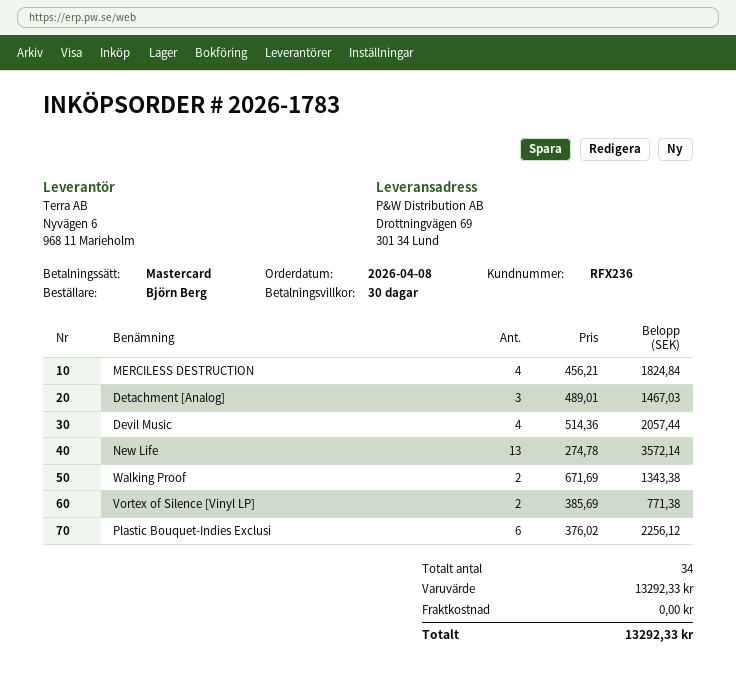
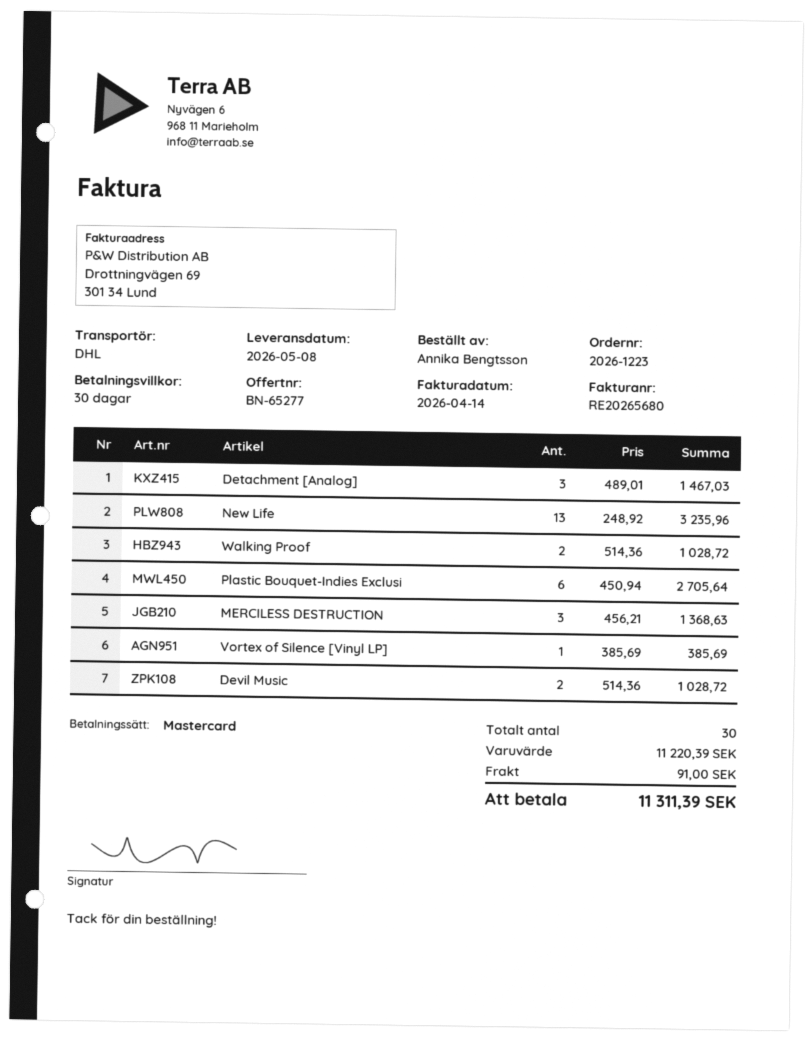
order number: 2026-1783 -> 2026-1223
ordered by: Björn Berg -> Annika Bengtsson
MERCILESS DESTRUCTION: 4 x 456.21 = 1824.84 -> 3 x 456.21 = 1368.63
Devil Music: 4 x 514.36 = 2057.44 -> 2 x 514.36 = 1028.72
New Life: 13 x 274.78 = 3572.14 -> 13 x 248.92 = 3235.96
Walking Proof: 2 x 671.69 = 1343.38 -> 2 x 514.36 = 1028.72
Vortex of Silence [Vinyl LP]: 2 x 385.69 = 771.38 -> 1 x 385.69 = 385.69
Plastic Bouquet-Indies Exclusi: 6 x 376.02 = 2256.12 -> 6 x 450.94 = 2705.64
total quantity: 34 -> 30
subtotal: 13292.33 -> 11220.39
shipping: 0.00 -> 91.00
total: 13292.33 -> 11311.39

